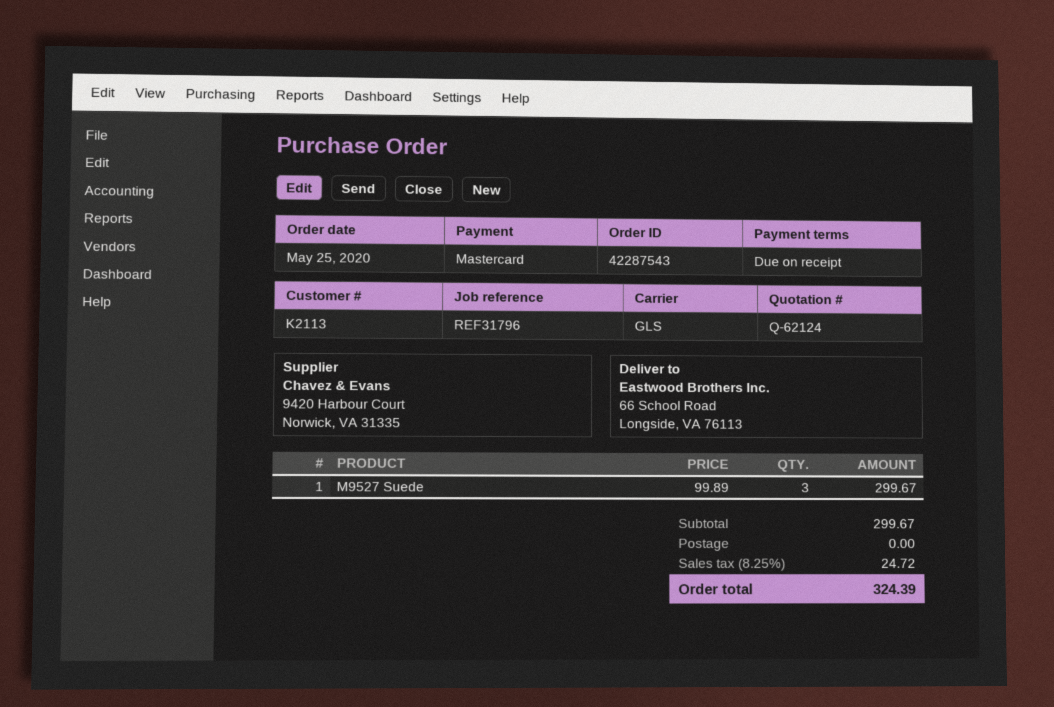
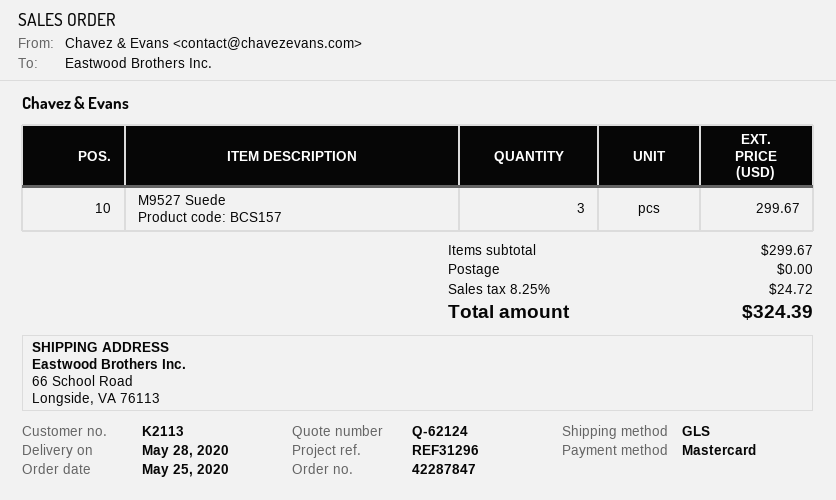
order number: 42287543 -> 42287847
reference: REF31796 -> REF31296

